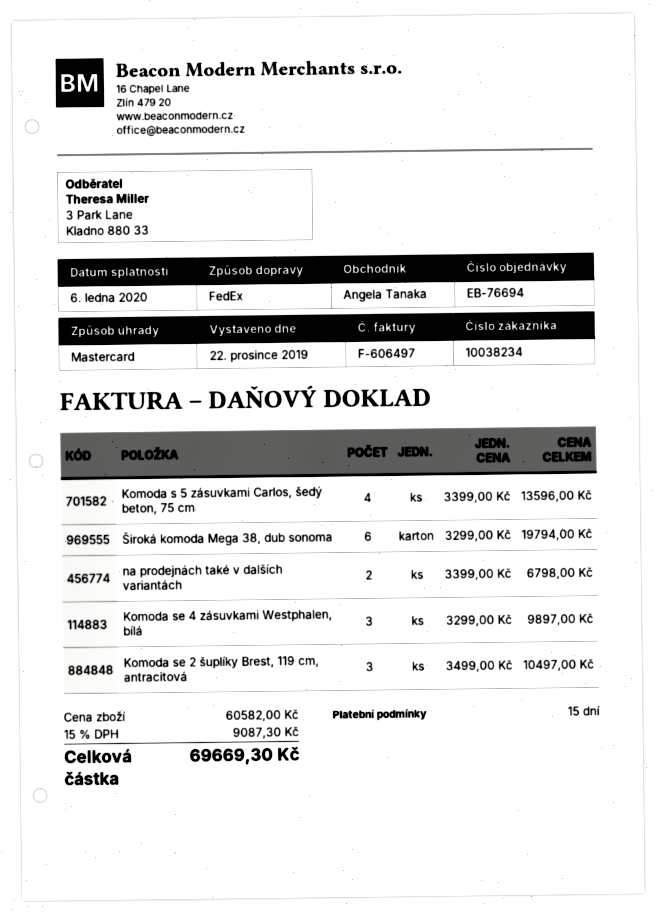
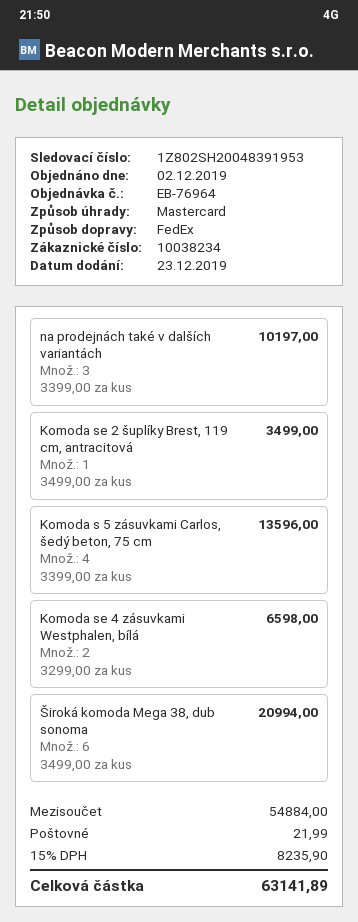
order number: EB-76694 -> EB-76964
Široká komoda Mega 38, dub sonoma: 6 x 3299.00 = 19794.00 -> 6 x 3499.00 = 20994.00
na prodejnách také v dalších variantách: 2 x 3399.00 = 6798.00 -> 3 x 3399.00 = 10197.00
Komoda se 4 zásuvkami Westphalen, bílá: 3 x 3299.00 = 9897.00 -> 2 x 3299.00 = 6598.00
Komoda se 2 šuplíky Brest, 119 cm, antracitová: 3 x 3499.00 = 10497.00 -> 1 x 3499.00 = 3499.00
subtotal: 60582.00 -> 54884.00
shipping: none -> 21.99
tax: 15% = 9087.30 -> 15% = 8235.90
total: 69669.30 -> 63141.89

